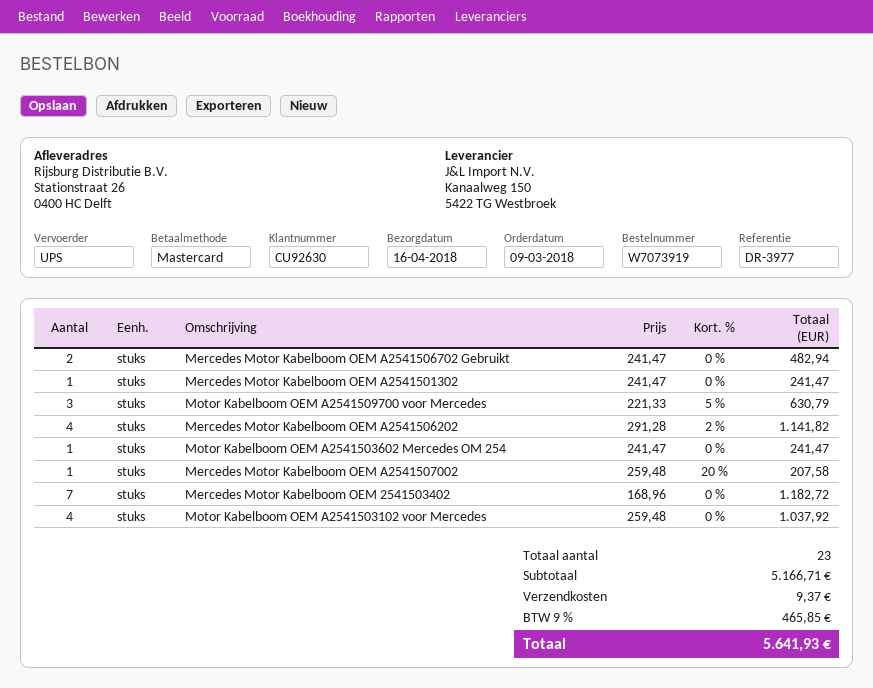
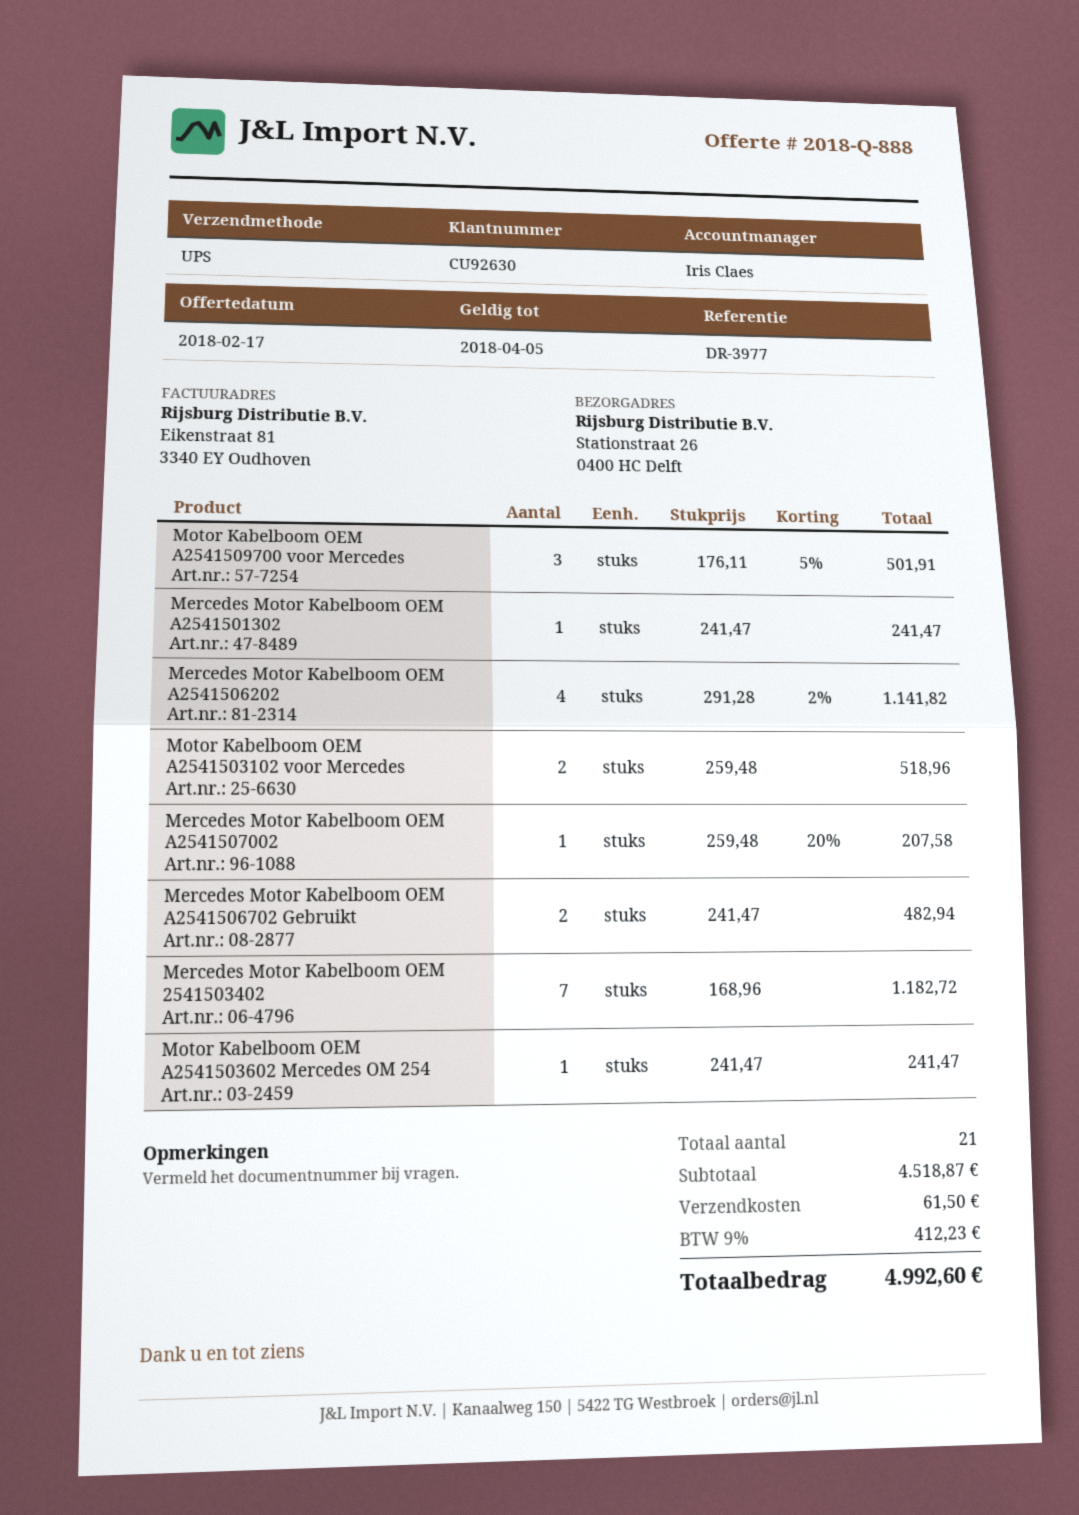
Motor Kabelboom OEM A2541509700 voor Mercedes: 3 x 221.33 - 5% = 630.79 -> 3 x 176.11 - 5% = 501.91
Motor Kabelboom OEM A2541503102 voor Mercedes: 4 x 259.48 = 1037.92 -> 2 x 259.48 = 518.96
total quantity: 23 -> 21
subtotal: 5166.71 -> 4518.87
shipping: 9.37 -> 61.50
tax: 9% = 465.85 -> 9% = 412.23
total: 5641.93 -> 4992.60

